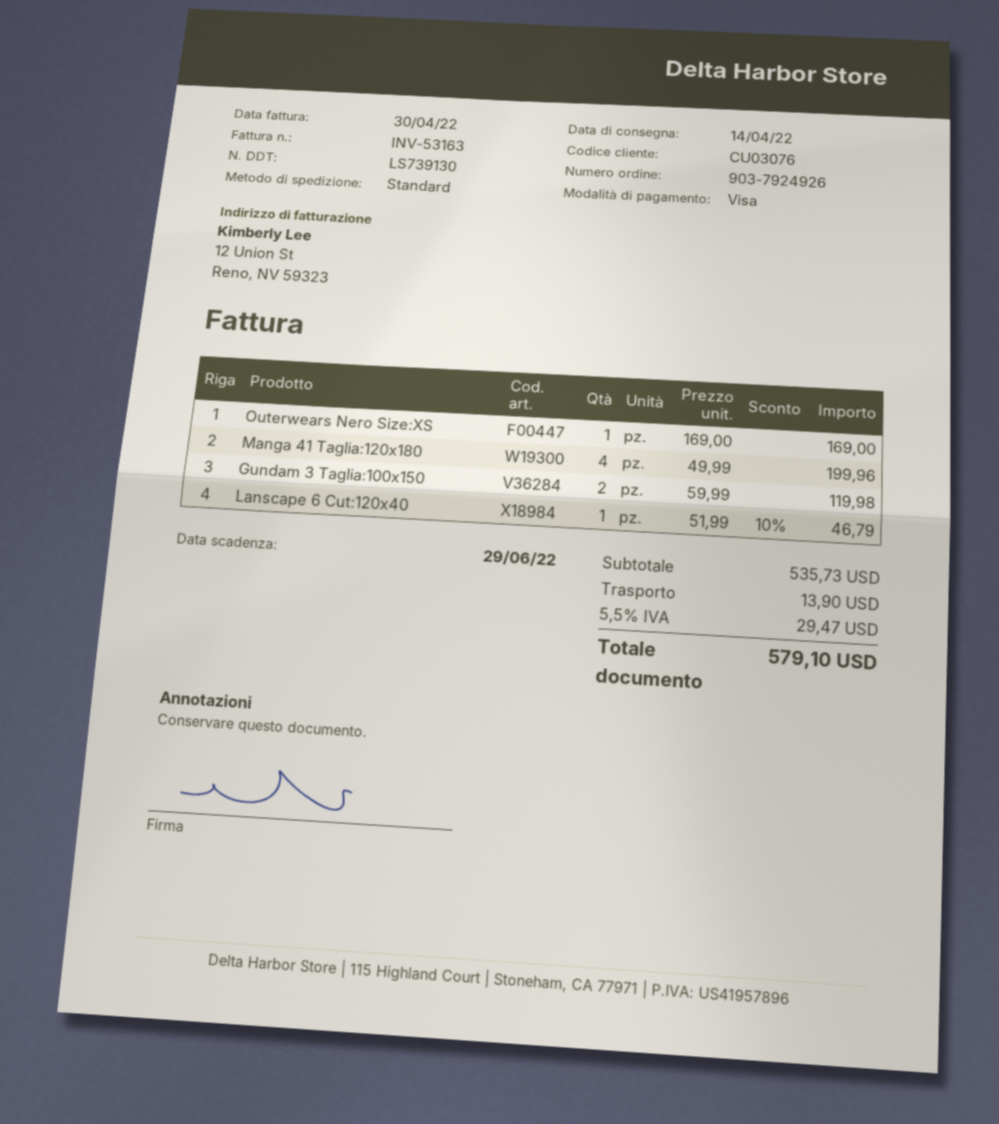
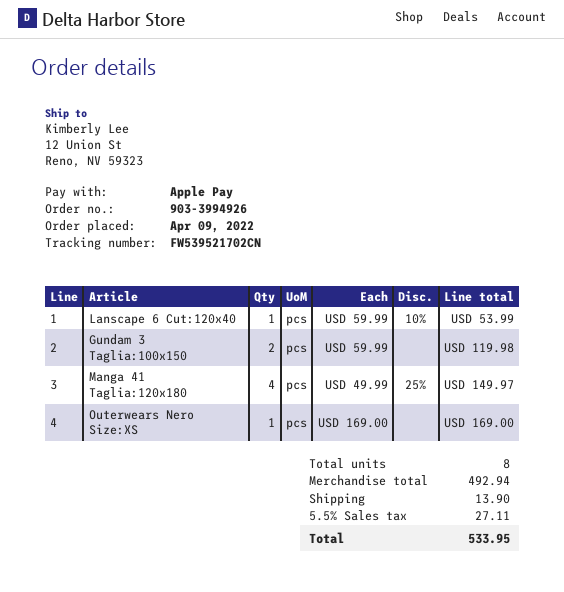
order number: 903-7924926 -> 903-3994926
payment method: Visa -> Apple Pay
Manga 41 Taglia:120x180: 4 x 49.99 = 199.96 -> 4 x 49.99 - 25% = 149.97
Lanscape 6 Cut:120x40: 1 x 51.99 - 10% = 46.79 -> 1 x 59.99 - 10% = 53.99
subtotal: 535.73 -> 492.94
tax: 5.5% = 29.47 -> 5.5% = 27.11
total: 579.10 -> 533.95

